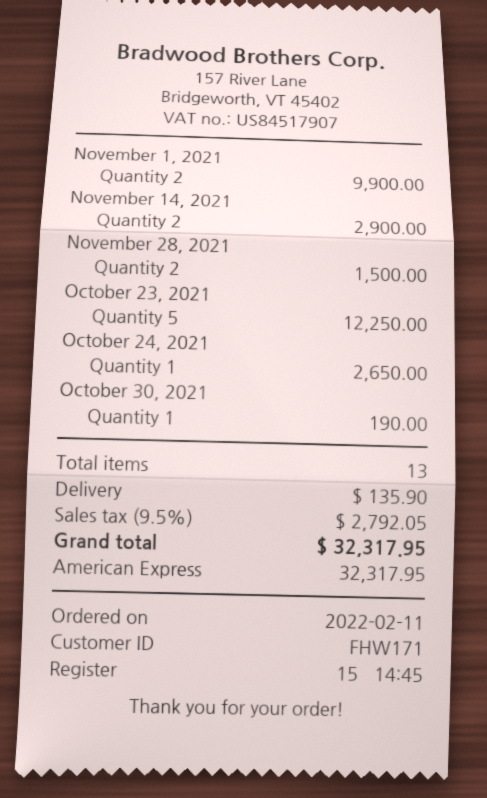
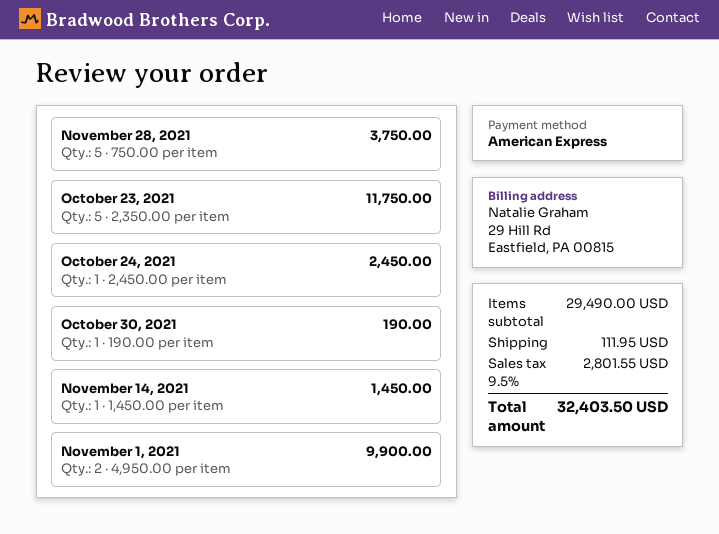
November 14, 2021: 2 for 2900.00 -> 1 for 1450.00
November 28, 2021: 2 for 1500.00 -> 5 for 3750.00
October 23, 2021: 5 for 12250.00 -> 5 for 11750.00
October 24, 2021: 1 for 2650.00 -> 1 for 2450.00
shipping: 135.90 -> 111.95
tax: 9.5% = 2792.05 -> 9.5% = 2801.55
total: 32317.95 -> 32403.50

